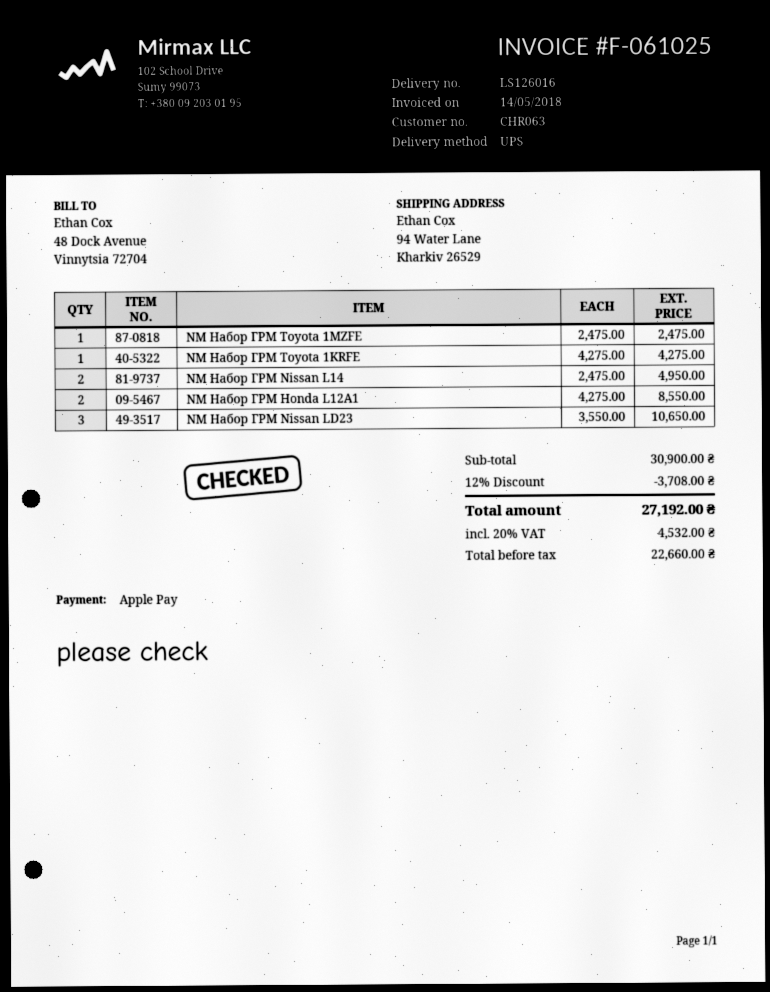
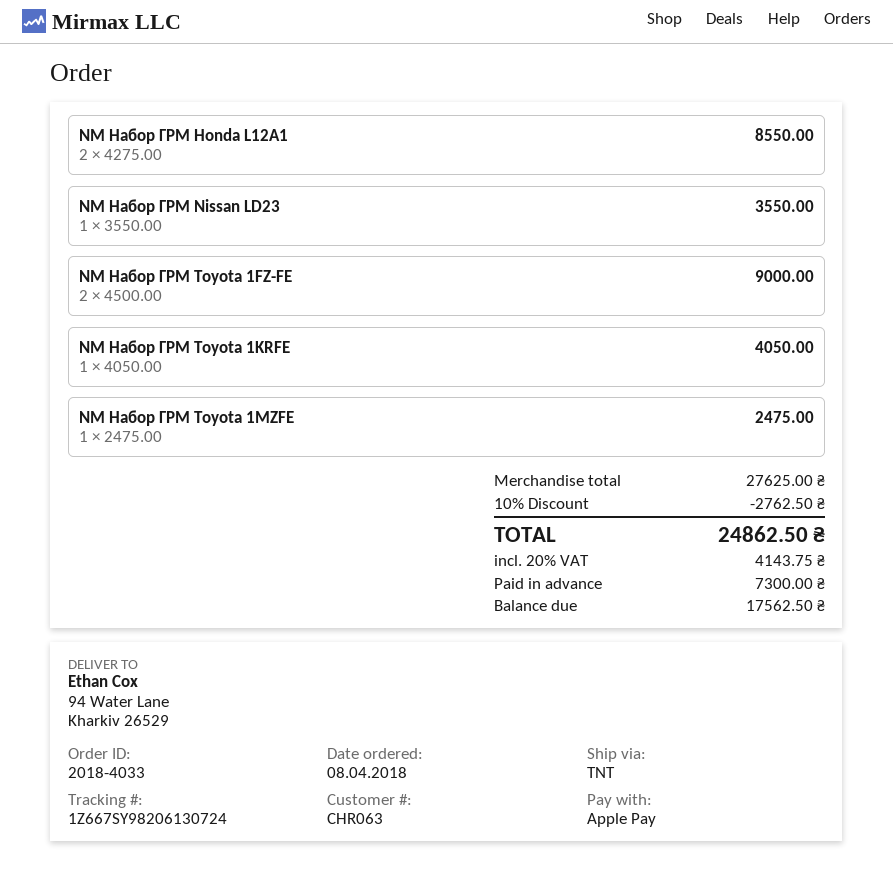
shipping method: UPS -> TNT
NM Набор ГРМ Toyota 1KRFE: 1 x 4275.00 = 4275.00 -> 1 x 4050.00 = 4050.00
NM Набор ГРМ Nissan L14: 2 x 2475.00 = 4950.00 -> none
NM Набор ГРМ Nissan LD23: 3 x 3550.00 = 10650.00 -> 1 x 3550.00 = 3550.00
NM Набор ГРМ Toyota 1FZ-FE: none -> 2 x 4500.00 = 9000.00
subtotal: 30900.00 -> 27625.00
discount: 12% = 3708.00 -> 10% = 2762.50
tax: 20% = 4532.00 -> 20% = 4143.75
total: 27192.00 -> 24862.50

